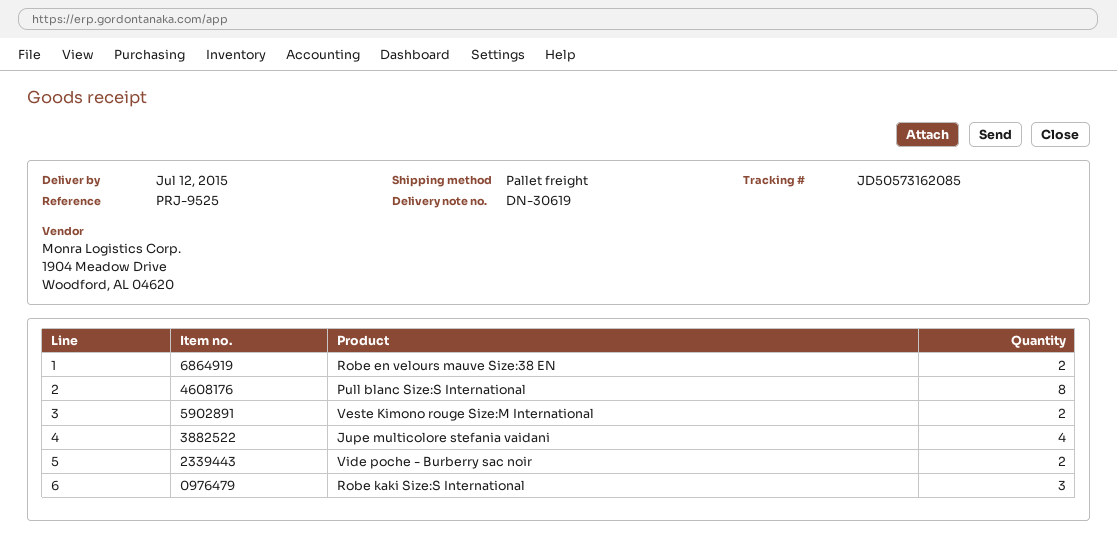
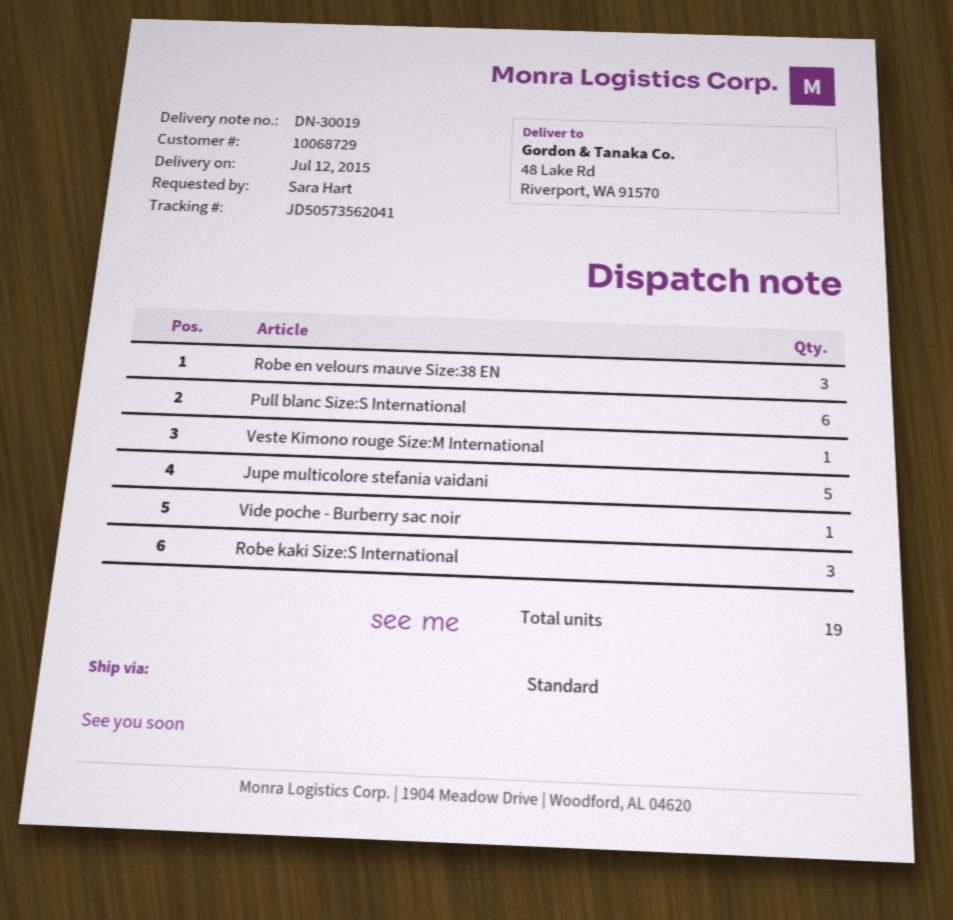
delivery note number: DN-30619 -> DN-30019
shipping method: pallet freight -> standard
tracking number: JD50573162085 -> JD50573562041
Robe en velours mauve Size:38 EN: 2 -> 3
Pull blanc Size:S International: 8 -> 6
Veste Kimono rouge Size:M International: 2 -> 1
Jupe multicolore stefania vaidani: 4 -> 5
Vide poche - Burberry sac noir: 2 -> 1

